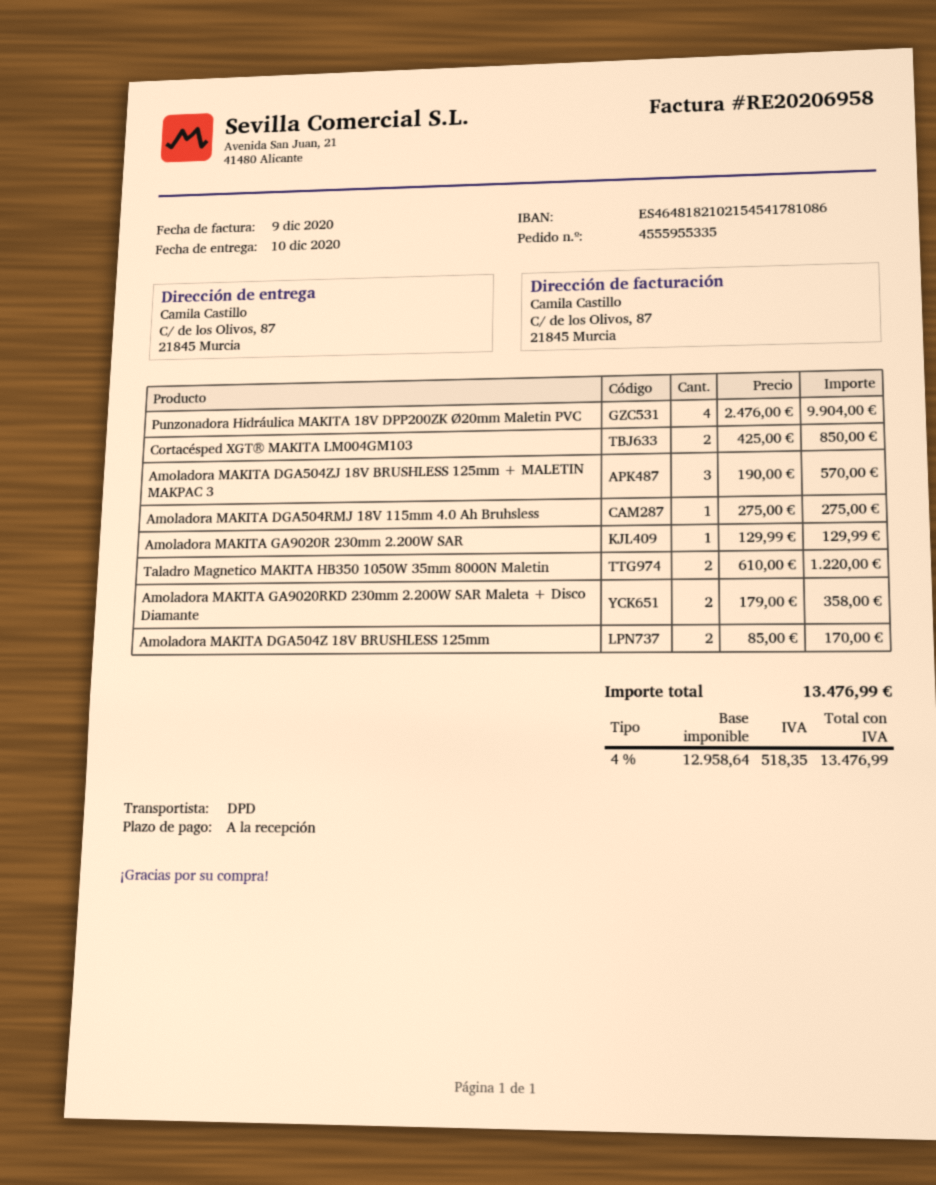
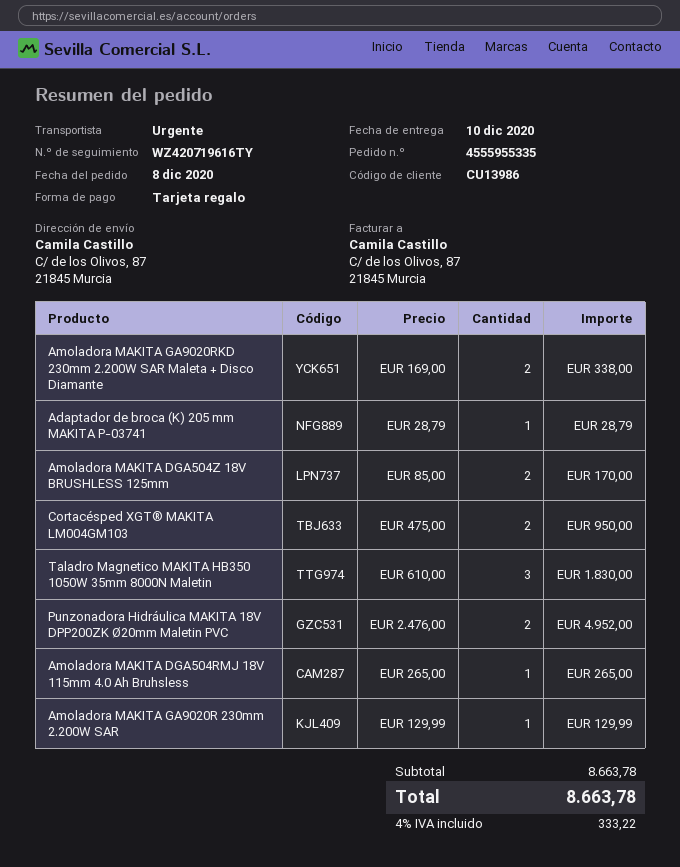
shipping method: DPD -> express
Punzonadora Hidráulica MAKITA 18V DPP200ZK Ø20mm Maletin PVC: 4 x 2476.00 = 9904.00 -> 2 x 2476.00 = 4952.00
Cortacésped XGT® MAKITA LM004GM103: 2 x 425.00 = 850.00 -> 2 x 475.00 = 950.00
Amoladora MAKITA DGA504ZJ 18V BRUSHLESS 125mm + MALETIN MAKPAC 3: 3 x 190.00 = 570.00 -> none
Amoladora MAKITA DGA504RMJ 18V 115mm 4.0 Ah Bruhsless: 1 x 275.00 = 275.00 -> 1 x 265.00 = 265.00
Taladro Magnetico MAKITA HB350 1050W 35mm 8000N Maletin: 2 x 610.00 = 1220.00 -> 3 x 610.00 = 1830.00
Amoladora MAKITA GA9020RKD 230mm 2.200W SAR Maleta + Disco Diamante: 2 x 179.00 = 358.00 -> 2 x 169.00 = 338.00
Adaptador de broca (K) 205 mm MAKITA P-03741: none -> 1 x 28.79 = 28.79
tax: 4% = 518.35 -> 4% = 333.22
total: 13476.99 -> 8663.78

